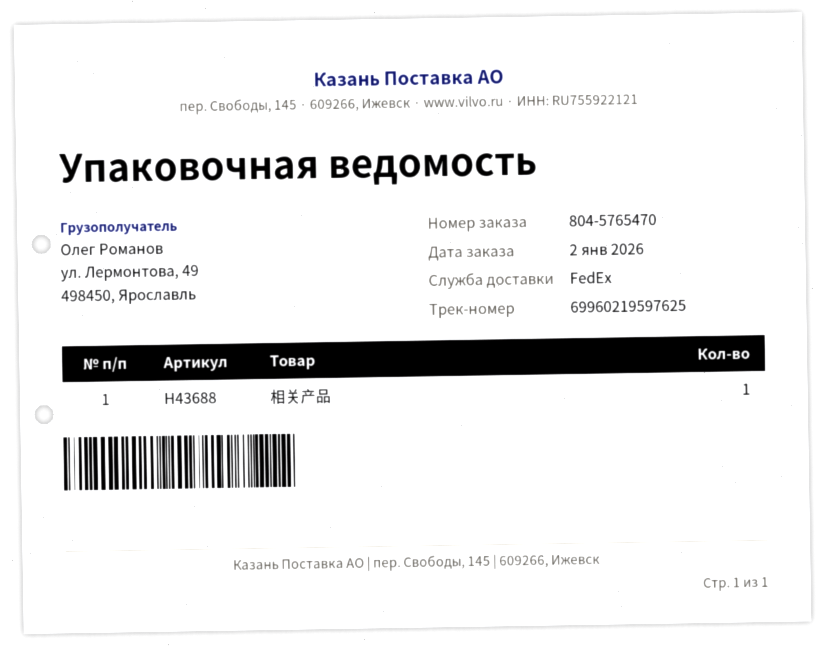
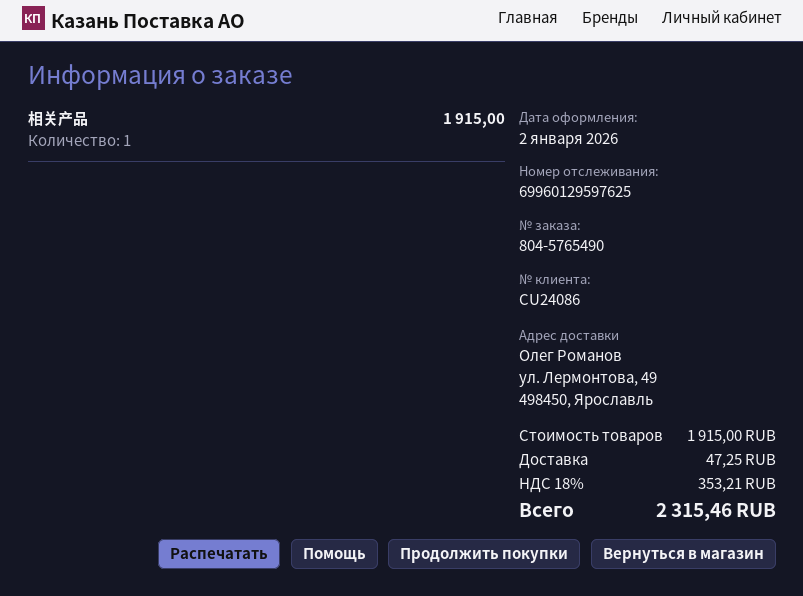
order number: 804-5765470 -> 804-5765490
tracking number: 69960219597625 -> 69960129597625

